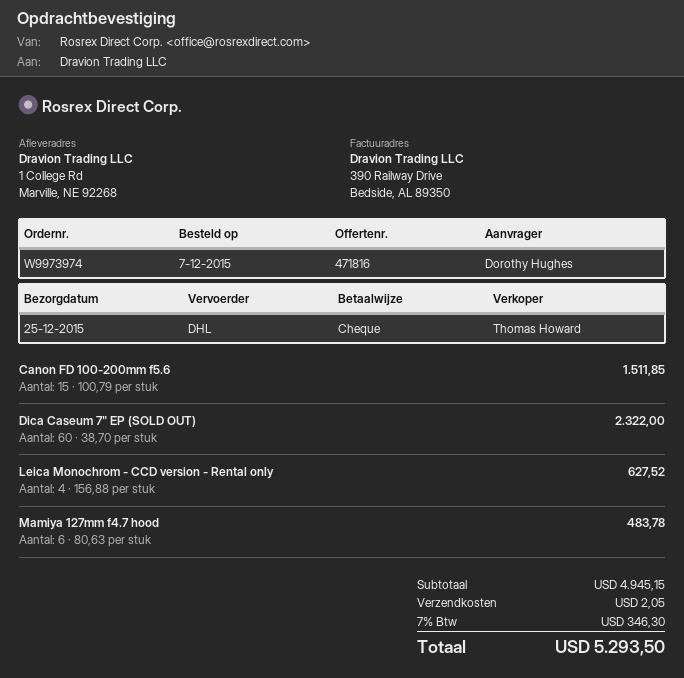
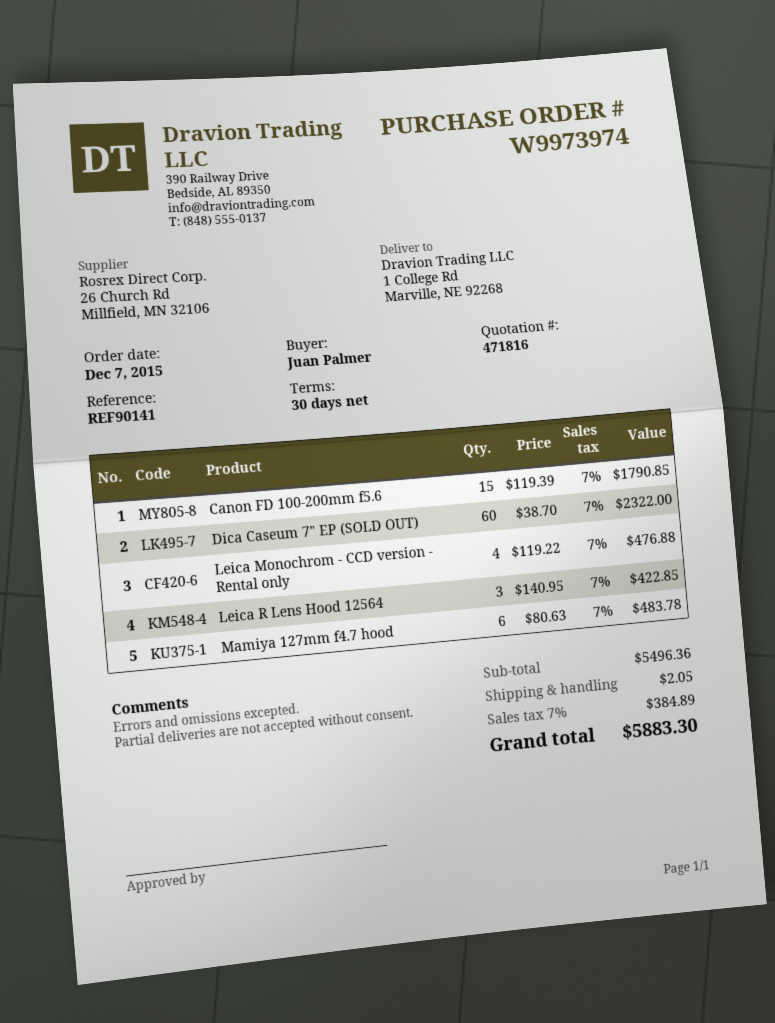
ordered by: Dorothy Hughes -> Juan Palmer
Canon FD 100-200mm f5.6: 15 x 100.79 = 1511.85 -> 15 x 119.39 = 1790.85
Leica Monochrom - CCD version - Rental only: 4 x 156.88 = 627.52 -> 4 x 119.22 = 476.88
Leica R Lens Hood 12564: none -> 3 x 140.95 = 422.85
subtotal: 4945.15 -> 5496.36
tax: 7% = 346.30 -> 7% = 384.89
total: 5293.50 -> 5883.30

